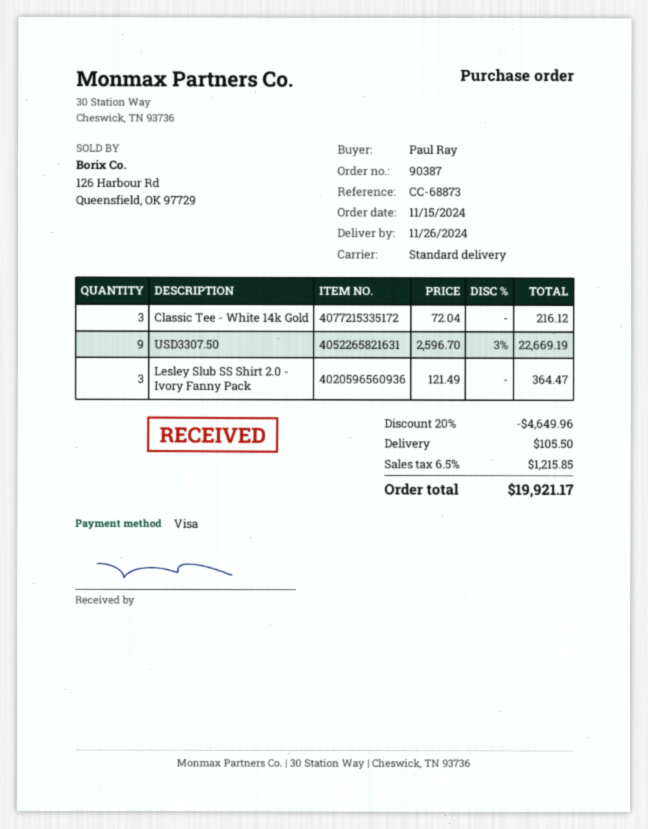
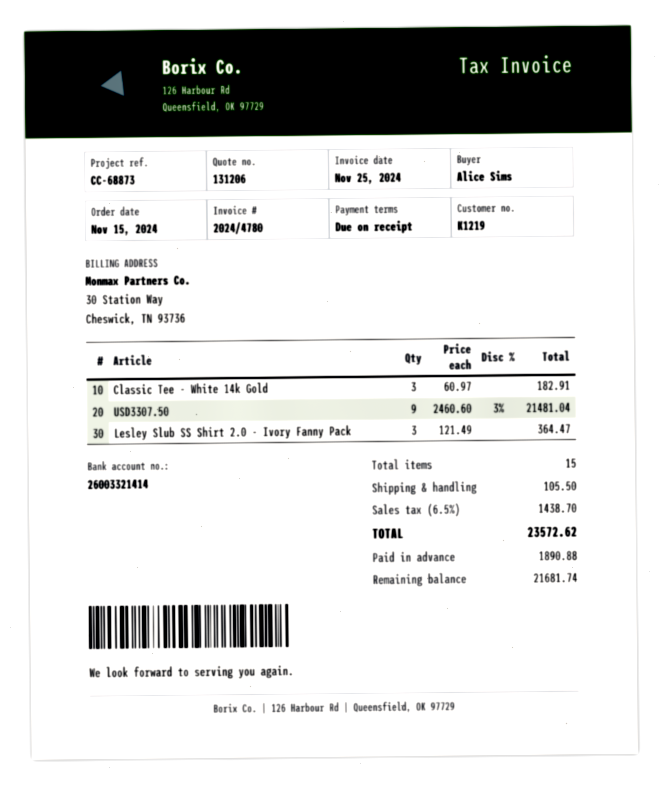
ordered by: Paul Ray -> Alice Sims
Classic Tee - White 14k Gold: 3 x 72.04 = 216.12 -> 3 x 60.97 = 182.91
USD3307.50: 9 x 2596.70 - 3% = 22669.19 -> 9 x 2460.60 - 3% = 21481.04
discount: 20% = 4649.96 -> none
tax: 6.5% = 1215.85 -> 6.5% = 1438.70
total: 19921.17 -> 23572.62

